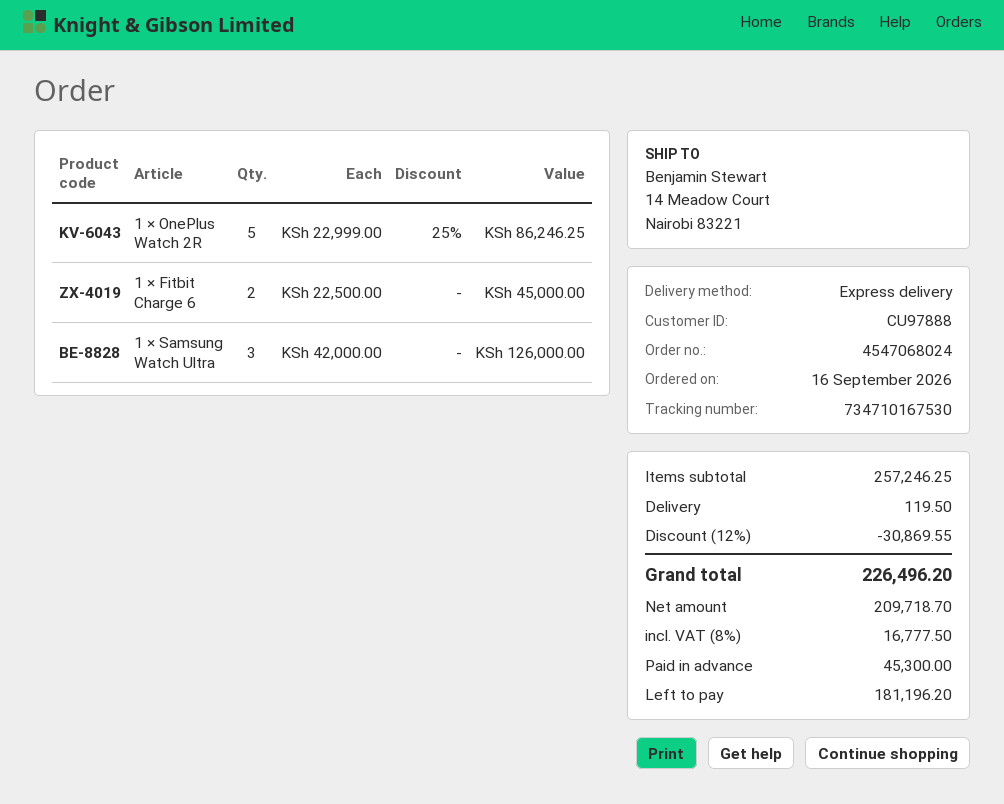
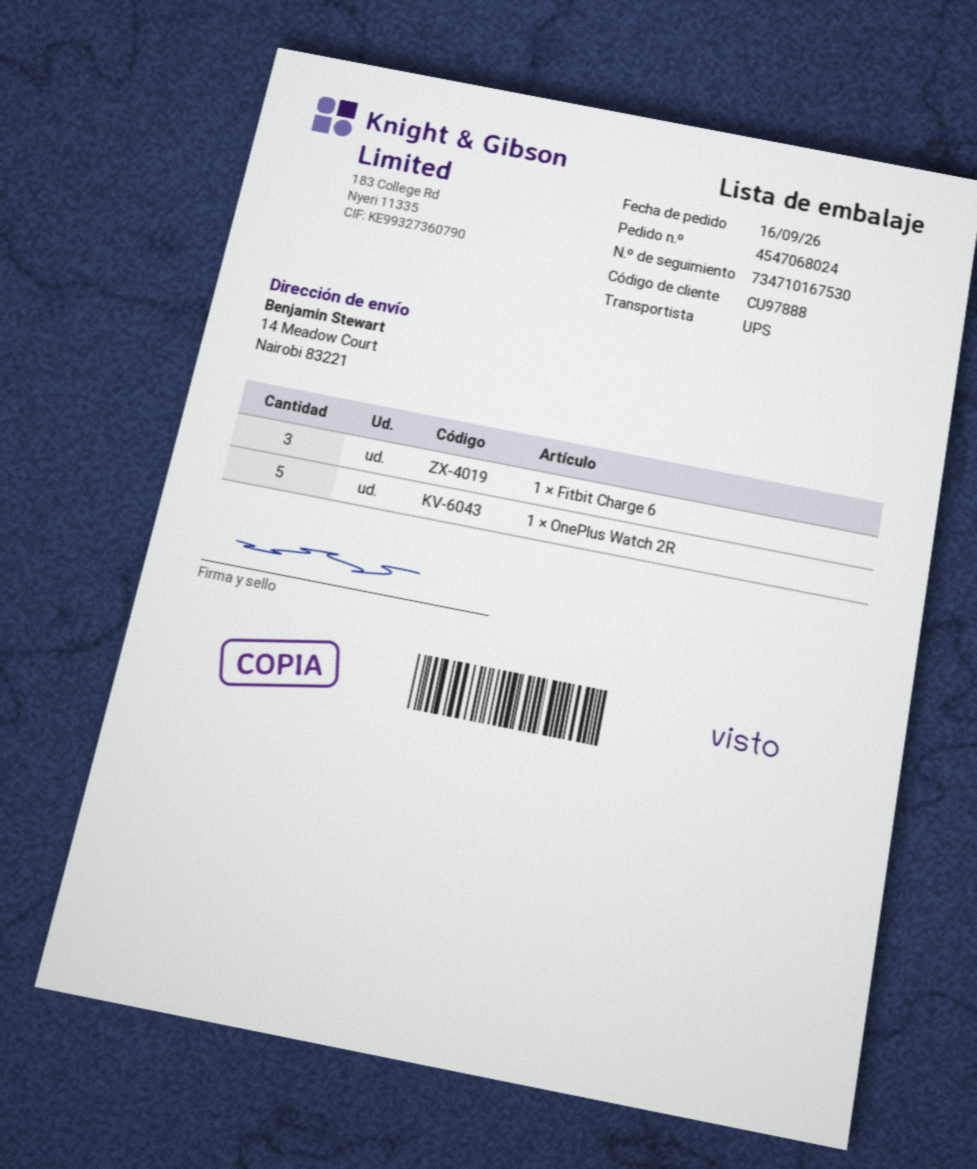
shipping method: express -> UPS
1 × Fitbit Charge 6: 2 -> 3
1 × Samsung Watch Ultra: 3 -> none

